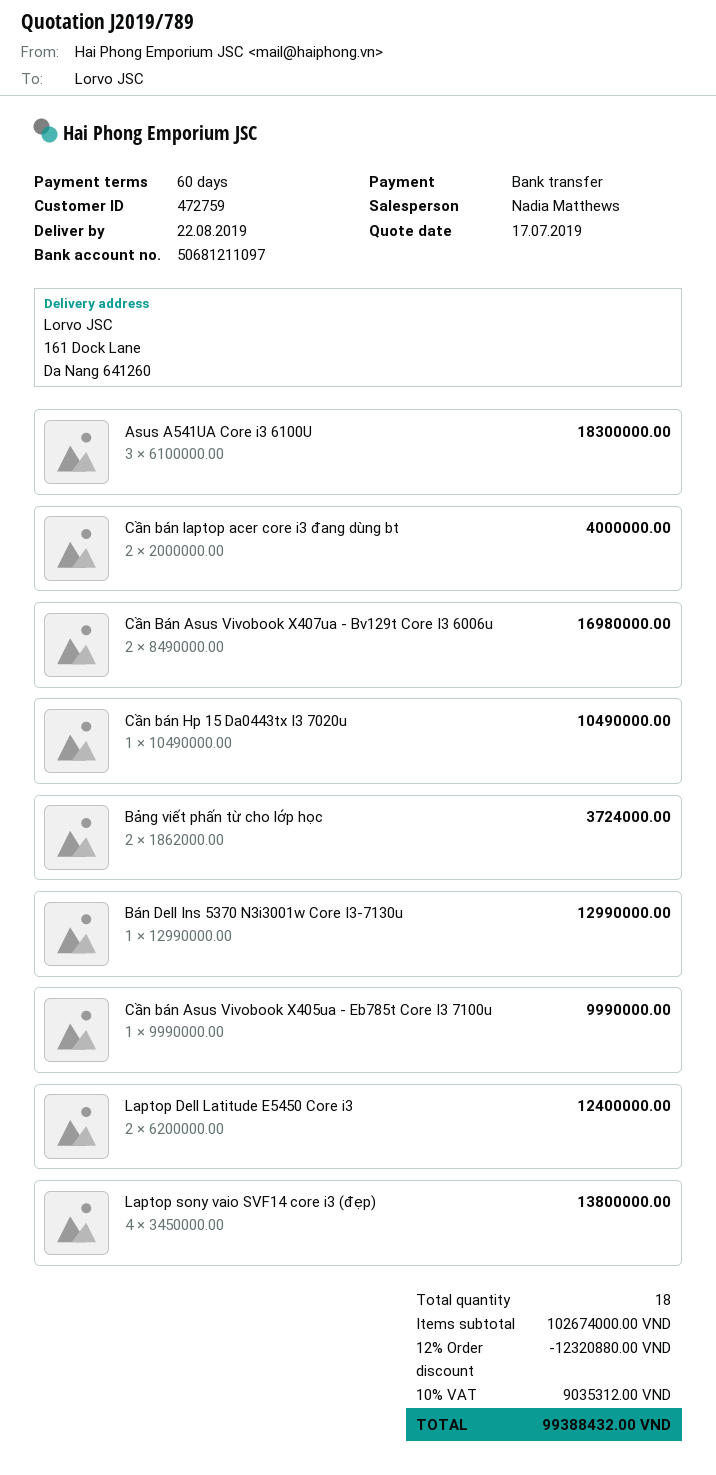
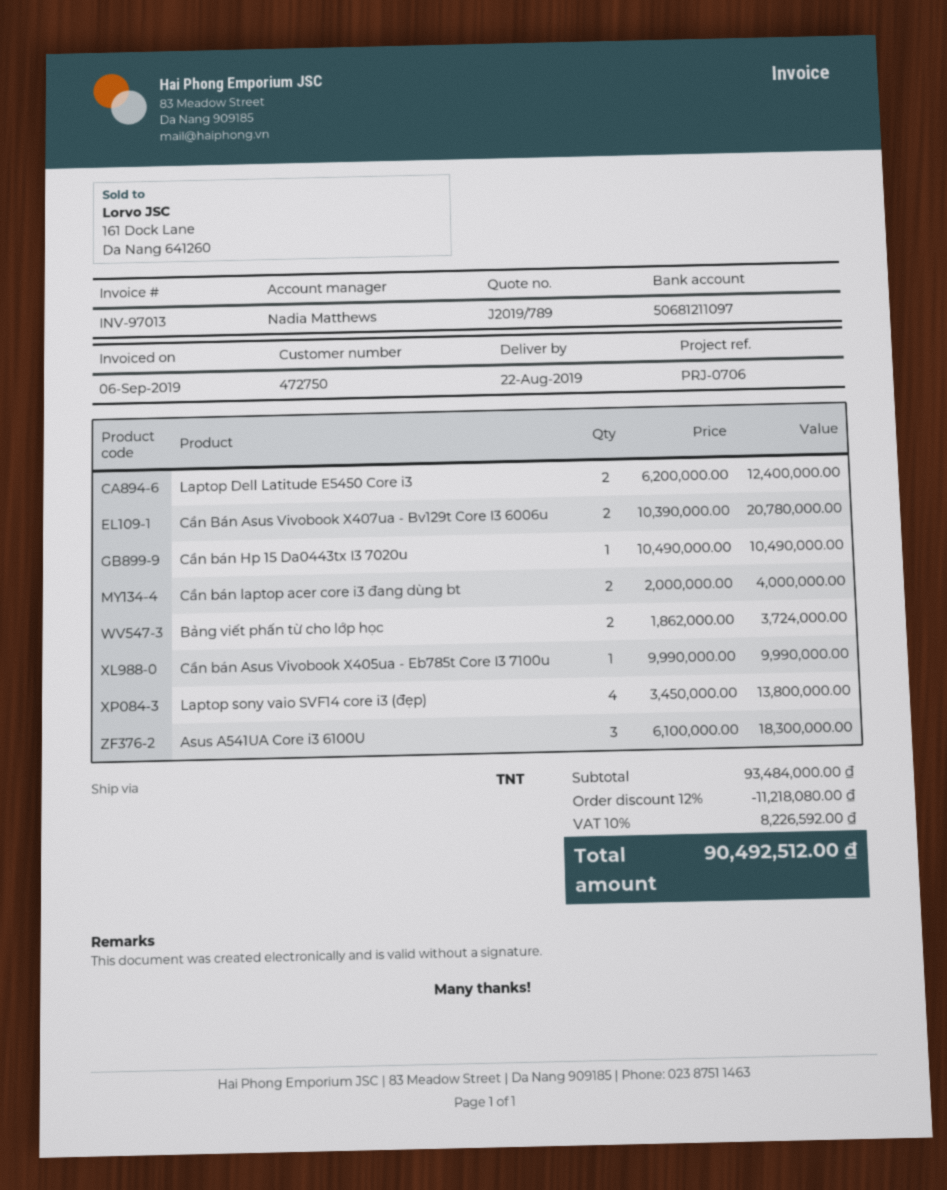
customer number: 472759 -> 472750
Cần Bán Asus Vivobook X407ua - Bv129t Core I3 6006u: 2 x 8490000.00 = 16980000.00 -> 2 x 10390000.00 = 20780000.00
Bán Dell Ins 5370 N3i3001w Core I3-7130u: 1 x 12990000.00 = 12990000.00 -> none
subtotal: 102674000.00 -> 93484000.00
discount: 12% = 12320880.00 -> 12% = 11218080.00
tax: 10% = 9035312.00 -> 10% = 8226592.00
total: 99388432.00 -> 90492512.00

